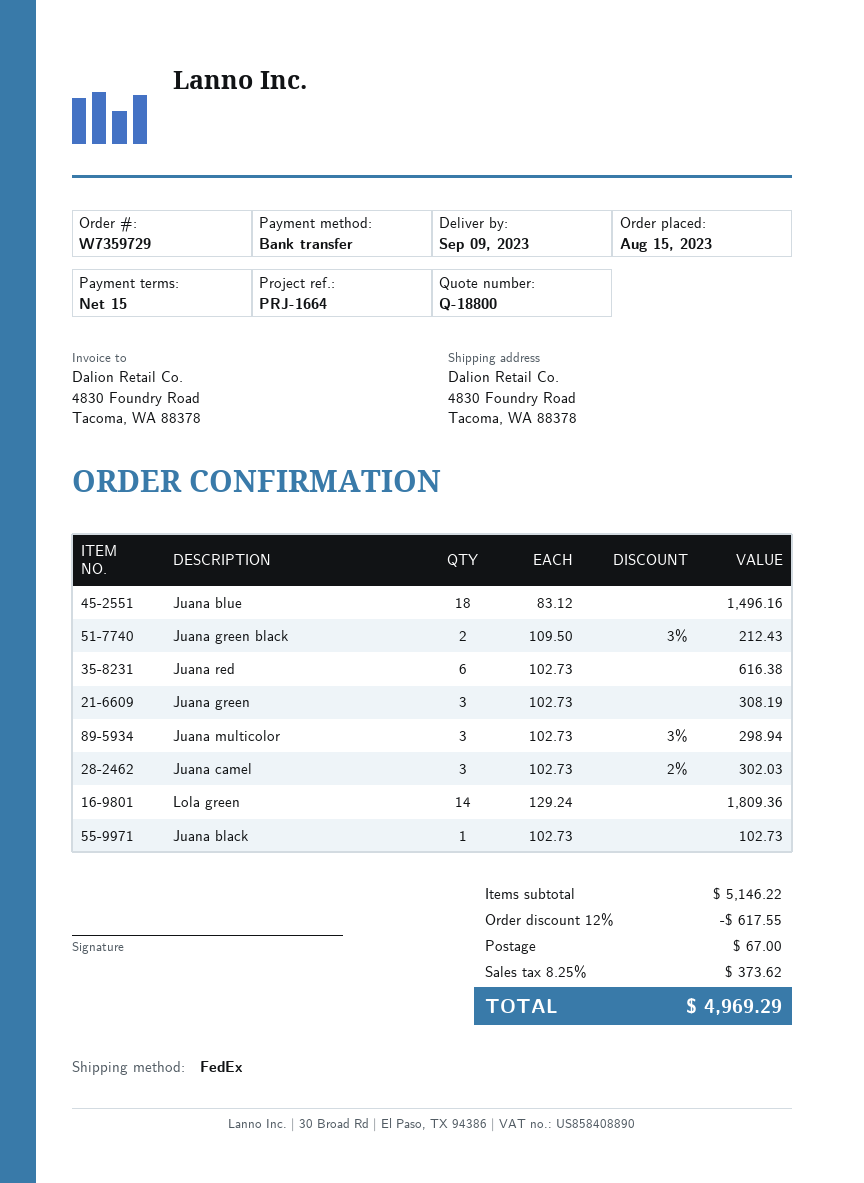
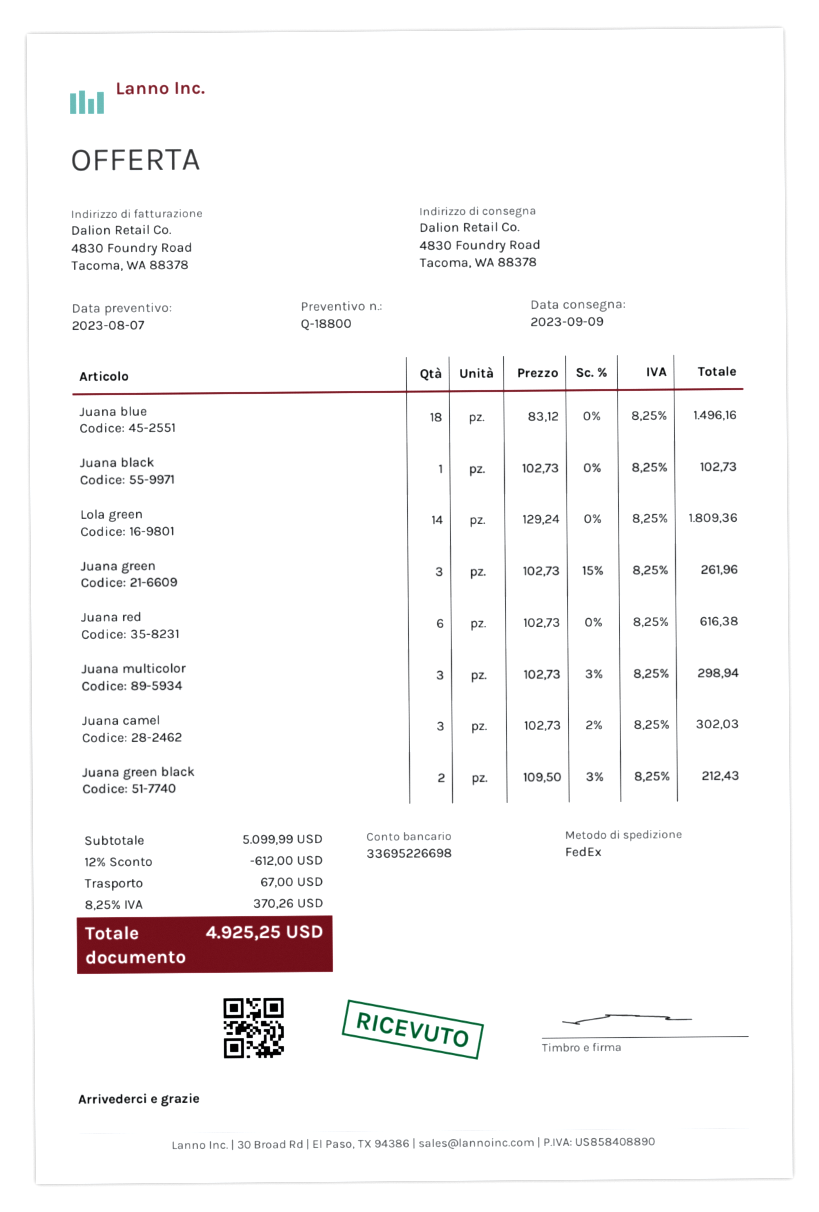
Juana green: 3 x 102.73 = 308.19 -> 3 x 102.73 - 15% = 261.96
subtotal: 5146.22 -> 5099.99
discount: 12% = 617.55 -> 12% = 612.00
tax: 8.25% = 373.62 -> 8.25% = 370.26
total: 4969.29 -> 4925.25

